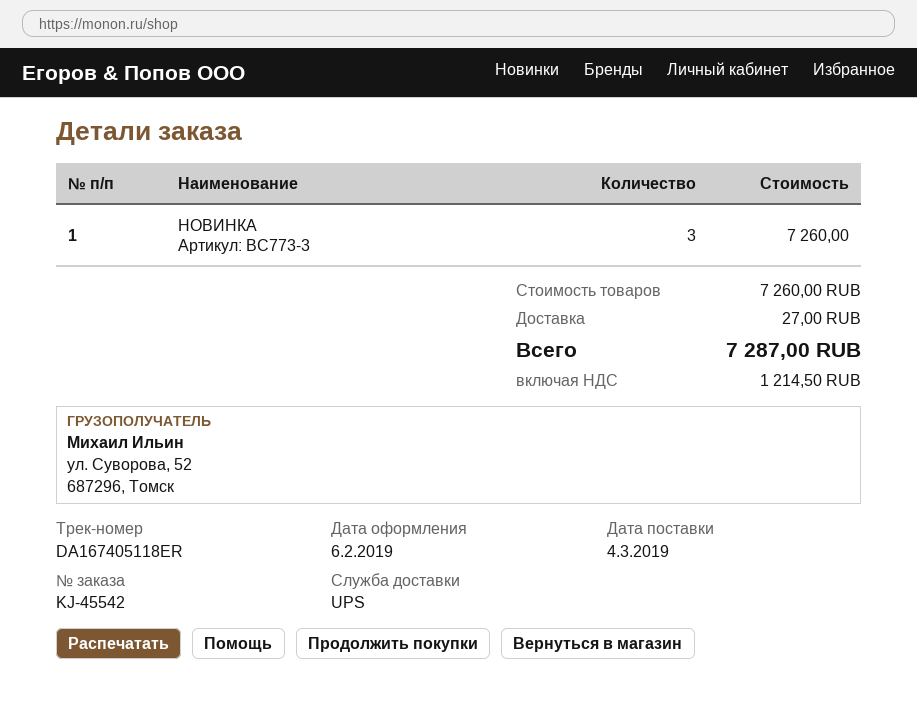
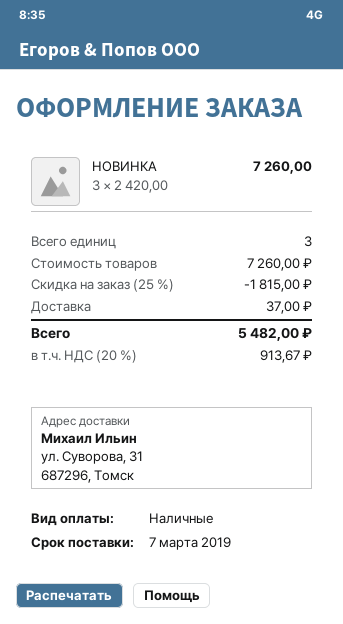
delivery date: 2019-03-04 -> 2019-03-07
ship to: ул. Суворова, 52, 687296, Томск -> ул. Суворова, 31, 687296, Томск
discount: none -> 25% = 1815.00
shipping: 27.00 -> 37.00
tax: 1214.50 -> 913.67
total: 7287.00 -> 5482.00

